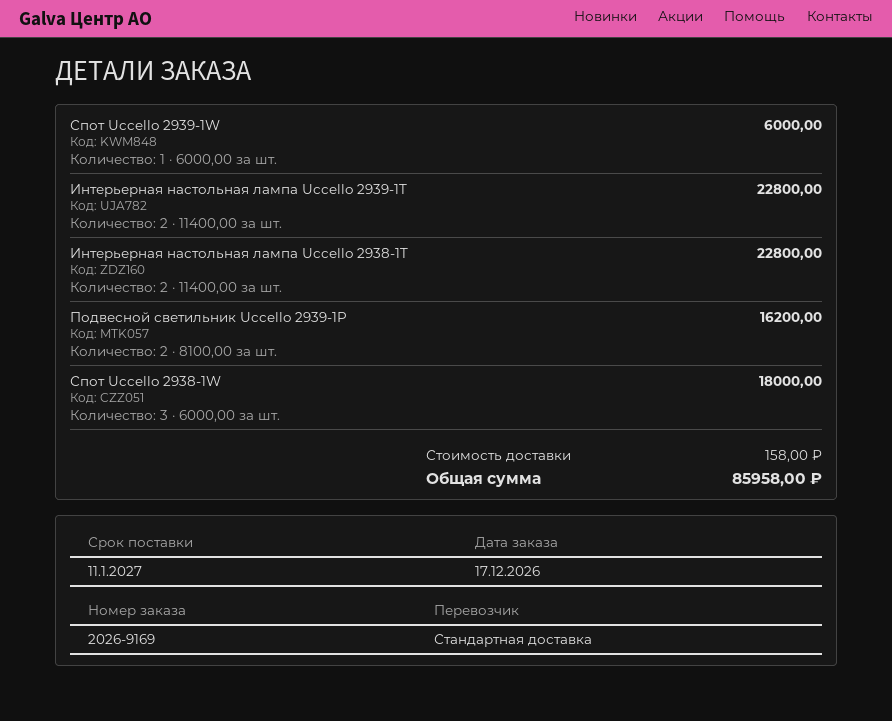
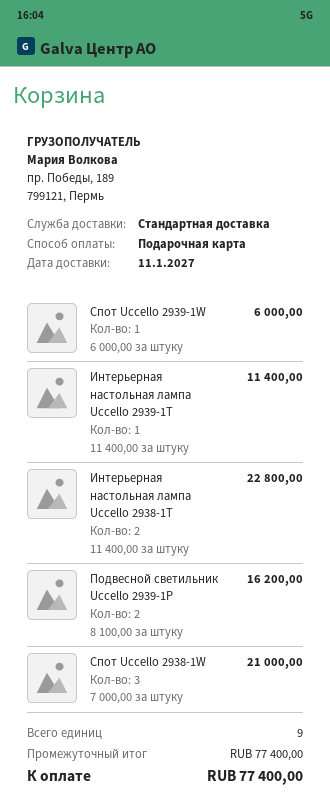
Интерьерная настольная лампа Uccello 2939-1T: 2 x 11400.00 = 22800.00 -> 1 x 11400.00 = 11400.00
Спот Uccello 2938-1W: 3 x 6000.00 = 18000.00 -> 3 x 7000.00 = 21000.00
shipping: 158.00 -> none
total: 85958.00 -> 77400.00

